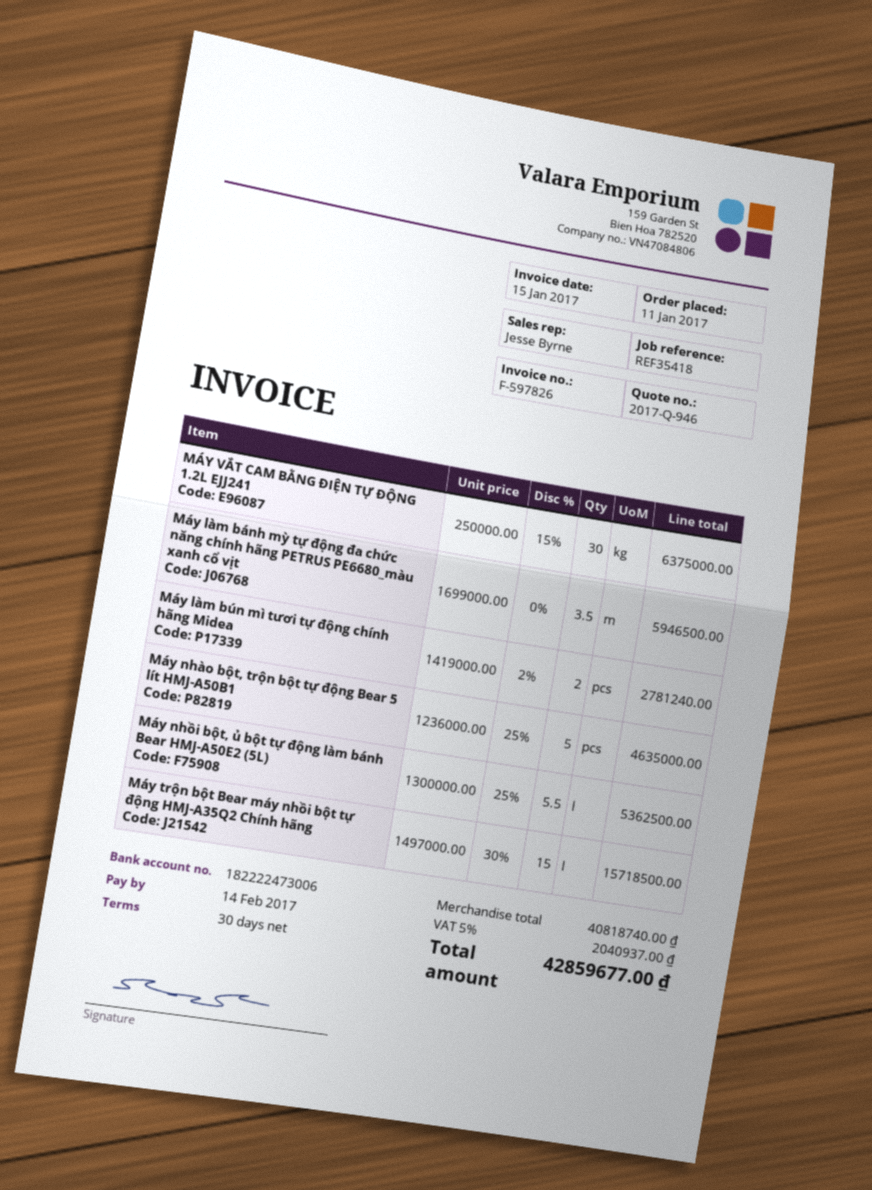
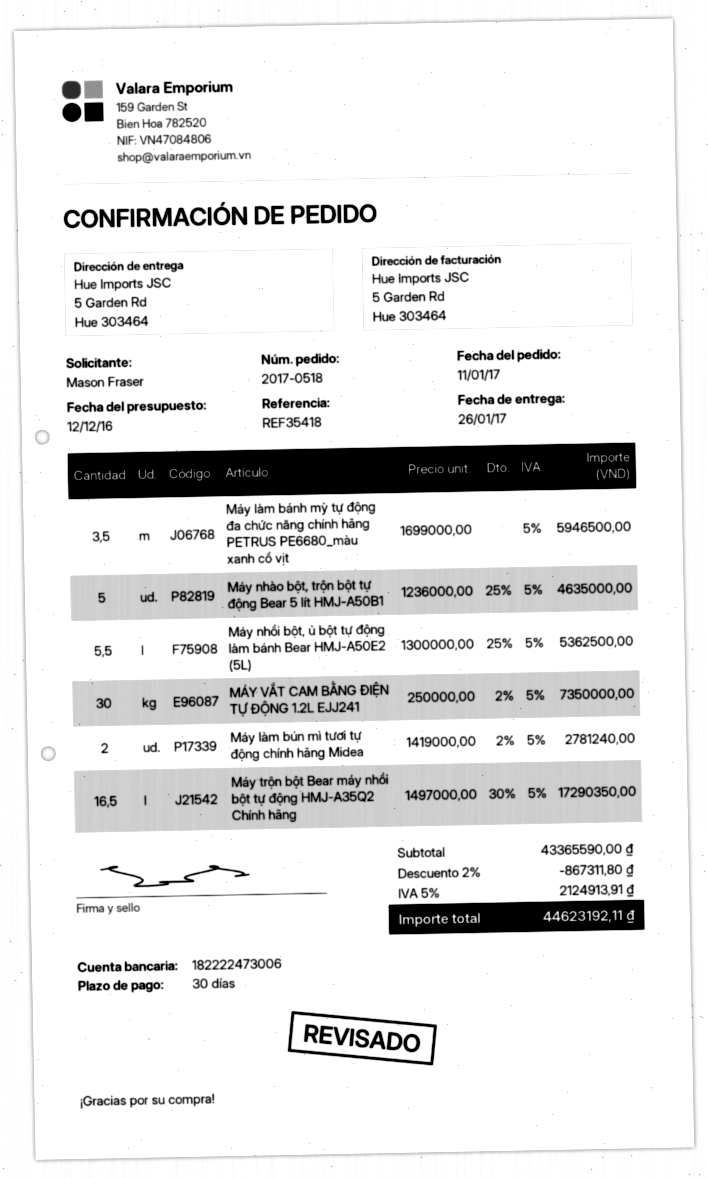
MÁY VẮT CAM BẰNG ĐIỆN TỰ ĐỘNG 1.2L EJJ241: 30 x 250000.00 - 15% = 6375000.00 -> 30 x 250000.00 - 2% = 7350000.00
Máy trộn bột Bear máy nhồi bột tự động HMJ-A35Q2 Chính hãng: 15 x 1497000.00 - 30% = 15718500.00 -> 16.5 x 1497000.00 - 30% = 17290350.00
subtotal: 40818740.00 -> 43365590.00
discount: none -> 2% = 867311.80
tax: 5% = 2040937.00 -> 5% = 2124913.91
total: 42859677.00 -> 44623192.11

